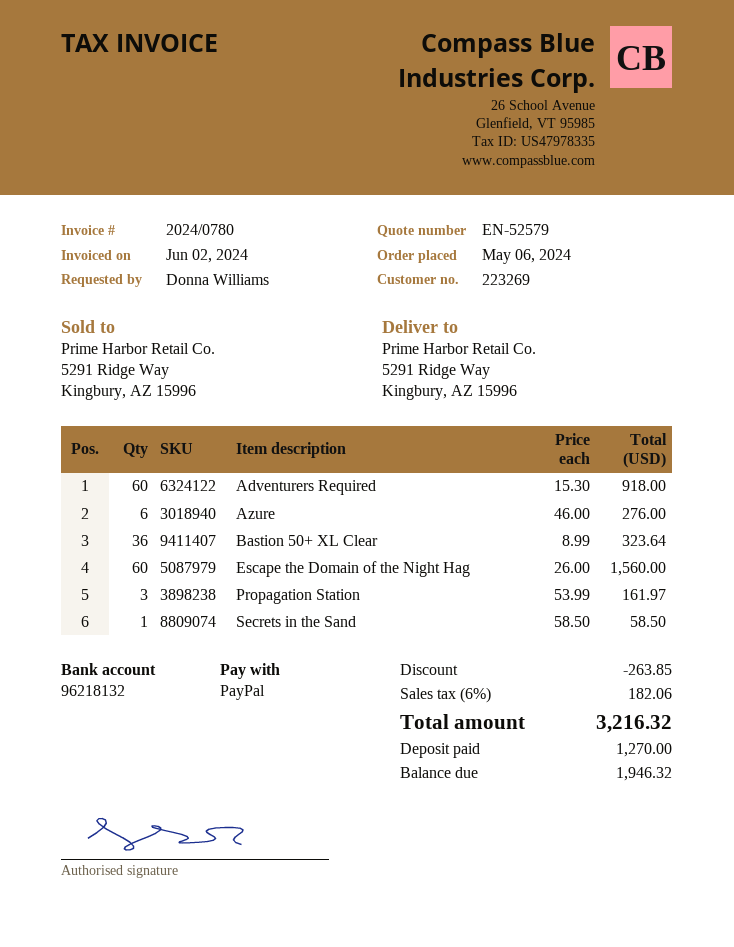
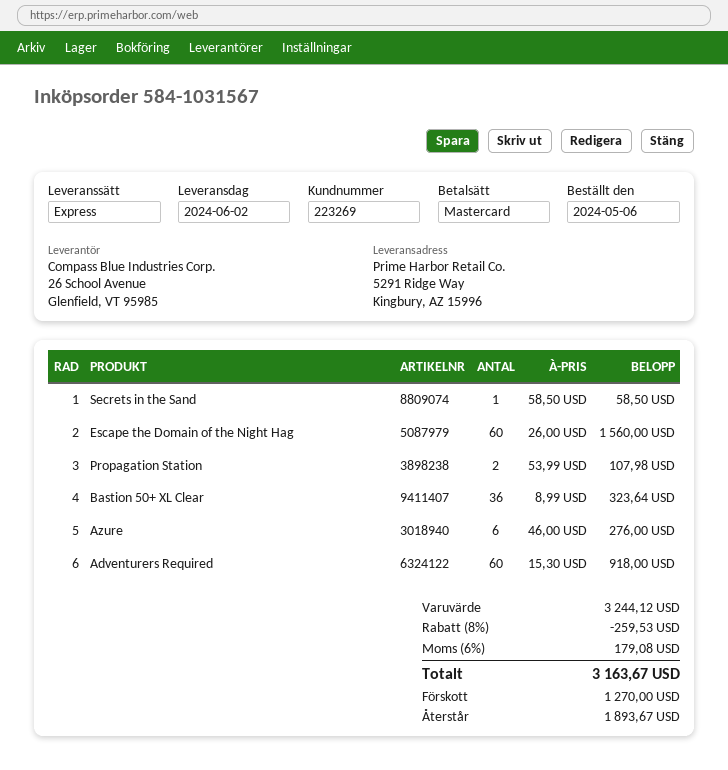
payment method: PayPal -> Mastercard
Propagation Station: 3 x 53.99 = 161.97 -> 2 x 53.99 = 107.98
discount: 263.85 -> 259.53
tax: 6% = 182.06 -> 6% = 179.08
total: 3216.32 -> 3163.67
balance: 1946.32 -> 1893.67

